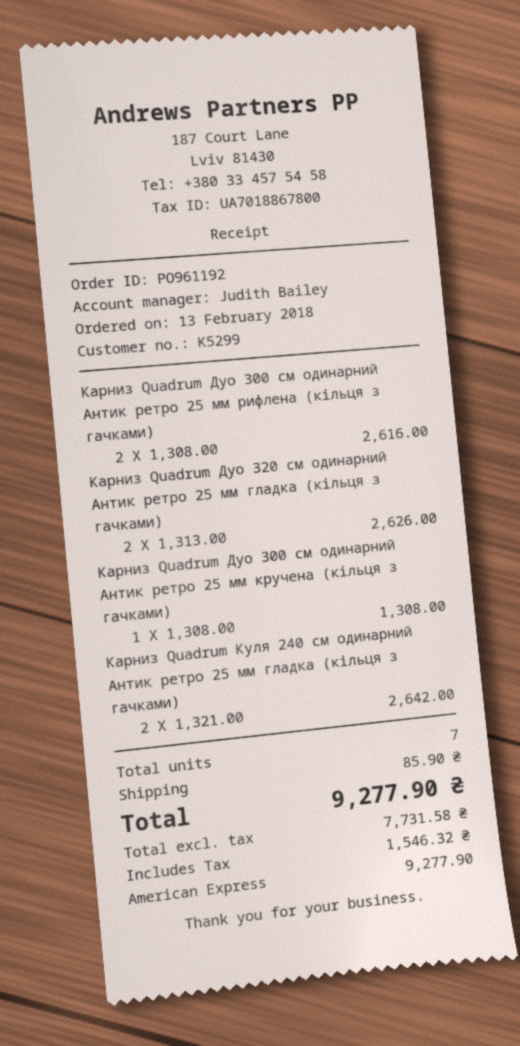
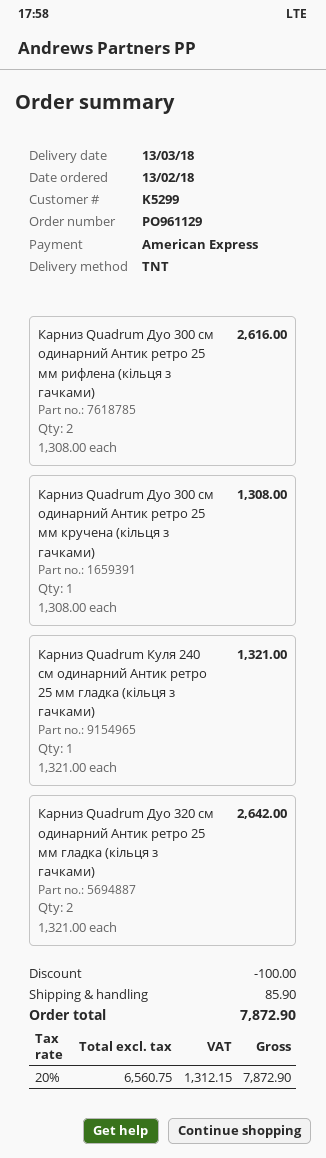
order number: PO961192 -> PO961129
Карниз Quadrum Дуо 320 см одинарний Антик ретро 25 мм гладка (кільця з гачками): 2 x 1313.00 = 2626.00 -> 2 x 1321.00 = 2642.00
Карниз Quadrum Куля 240 см одинарний Антик ретро 25 мм гладка (кільця з гачками): 2 x 1321.00 = 2642.00 -> 1 x 1321.00 = 1321.00
discount: none -> 100.00
net: 7731.58 -> 6560.75
tax: 1546.32 -> 1312.15
total: 9277.90 -> 7872.90

